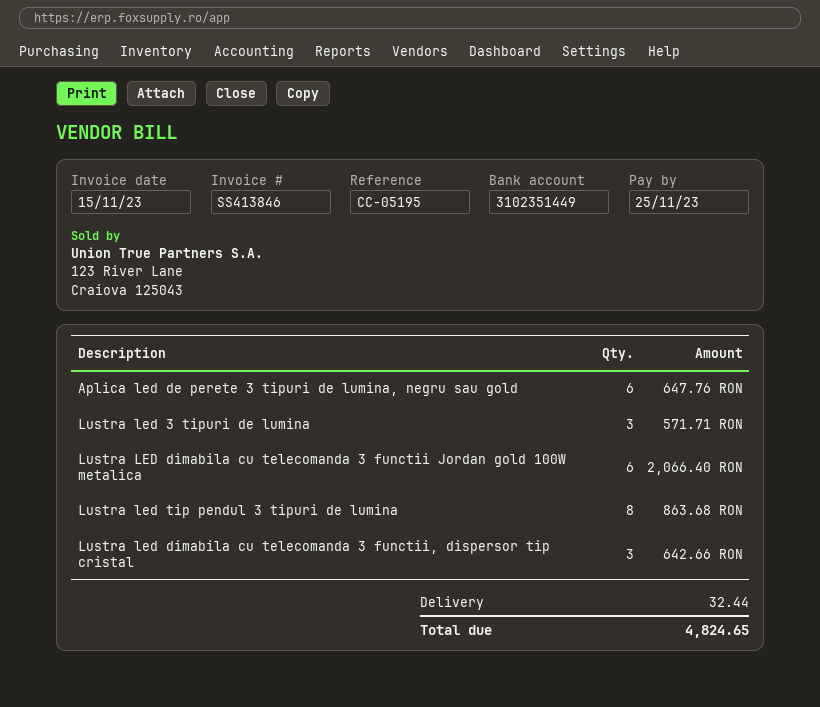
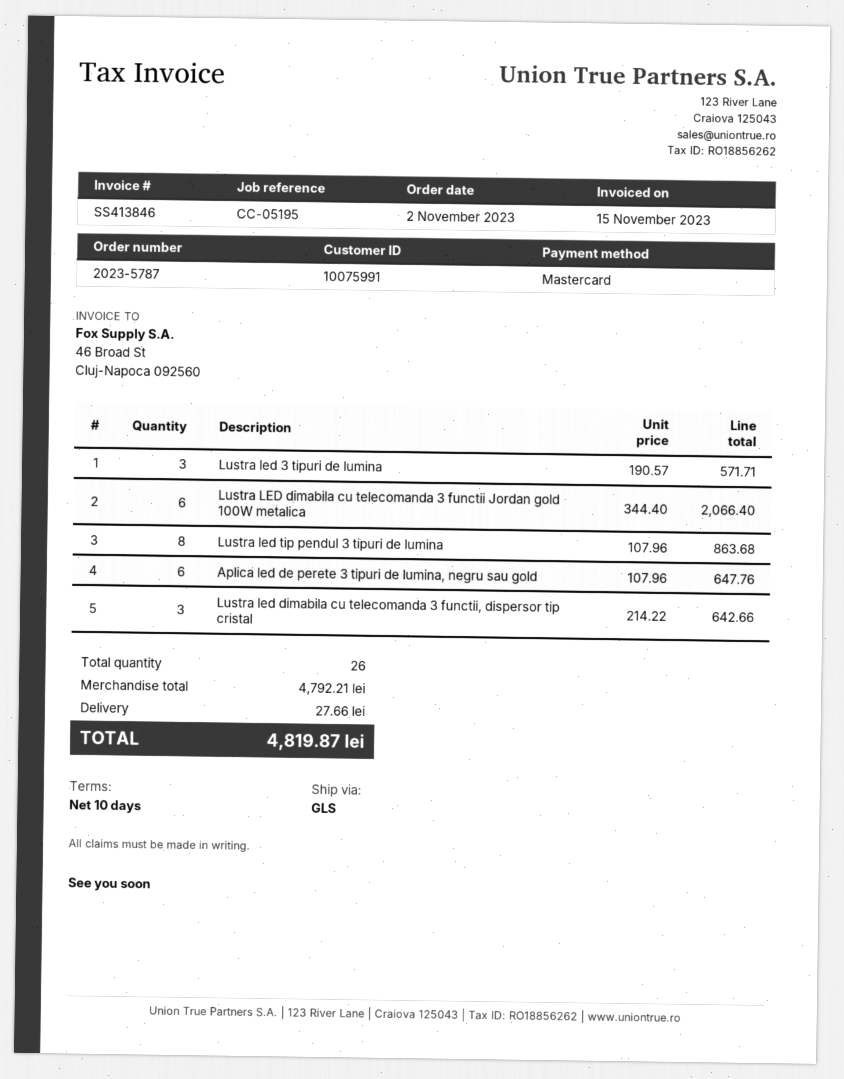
shipping: 32.44 -> 27.66
total: 4824.65 -> 4819.87

